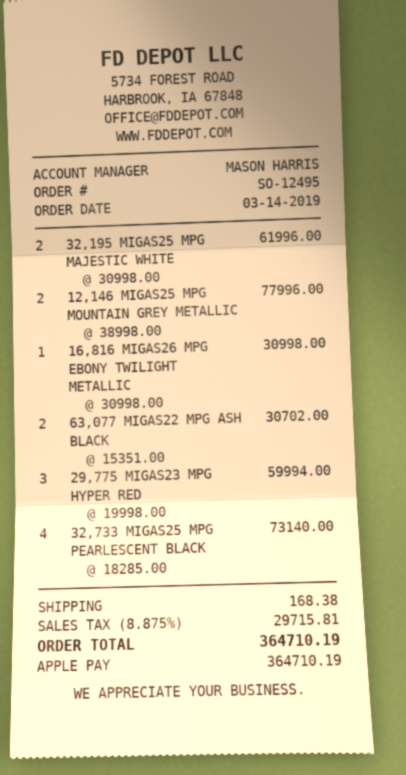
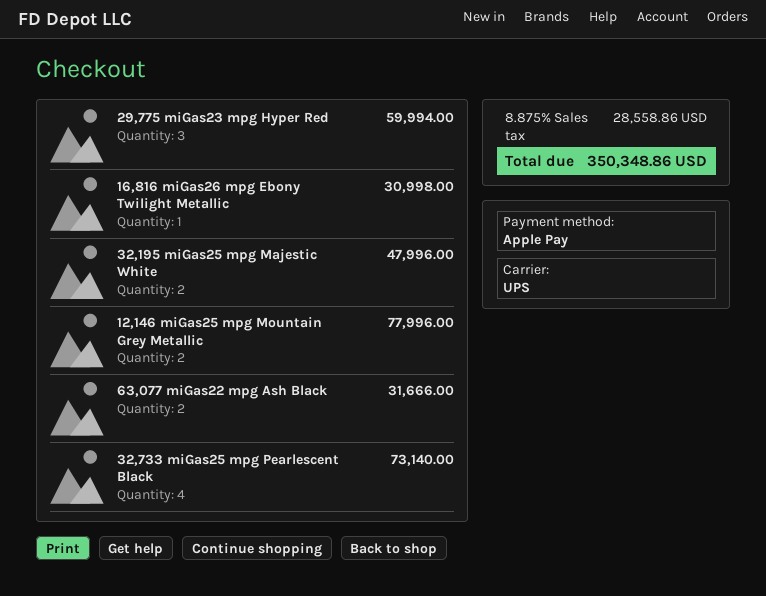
32,195 MIGAS25 MPG MAJESTIC WHITE: 2 for 61996.00 -> 2 for 47996.00
63,077 MIGAS22 MPG ASH BLACK: 2 for 30702.00 -> 2 for 31666.00
shipping: 168.38 -> none
tax: 8.875% = 29715.81 -> 8.875% = 28558.86
total: 364710.19 -> 350348.86

